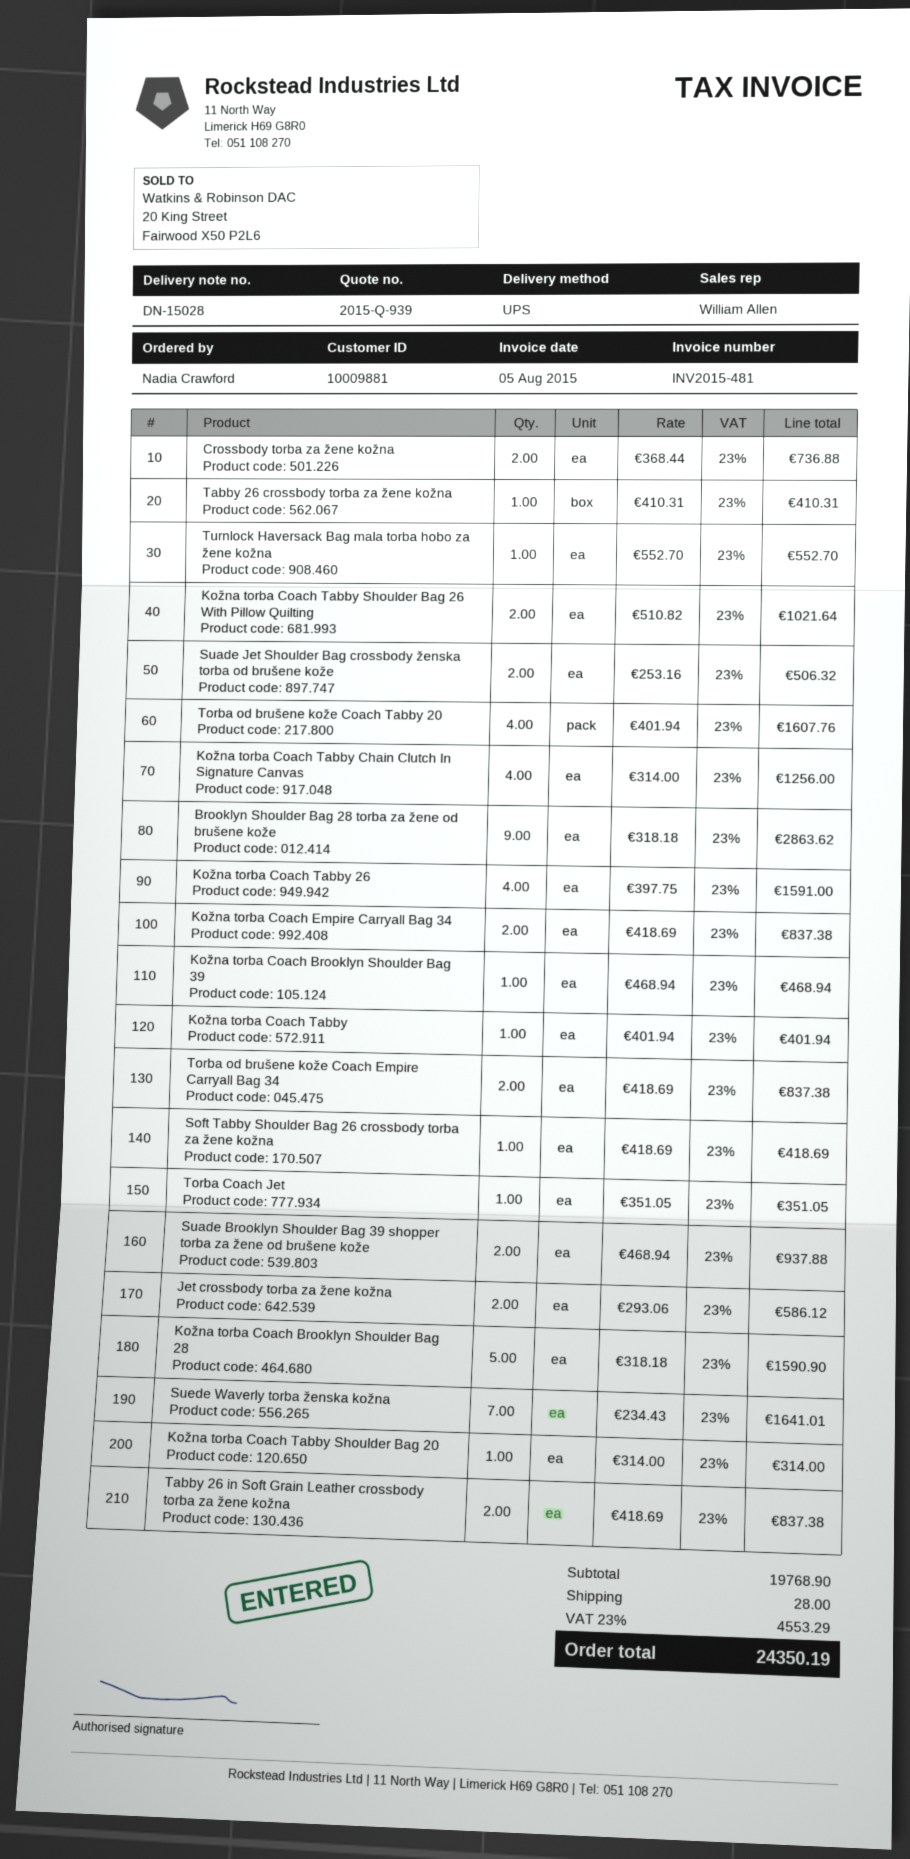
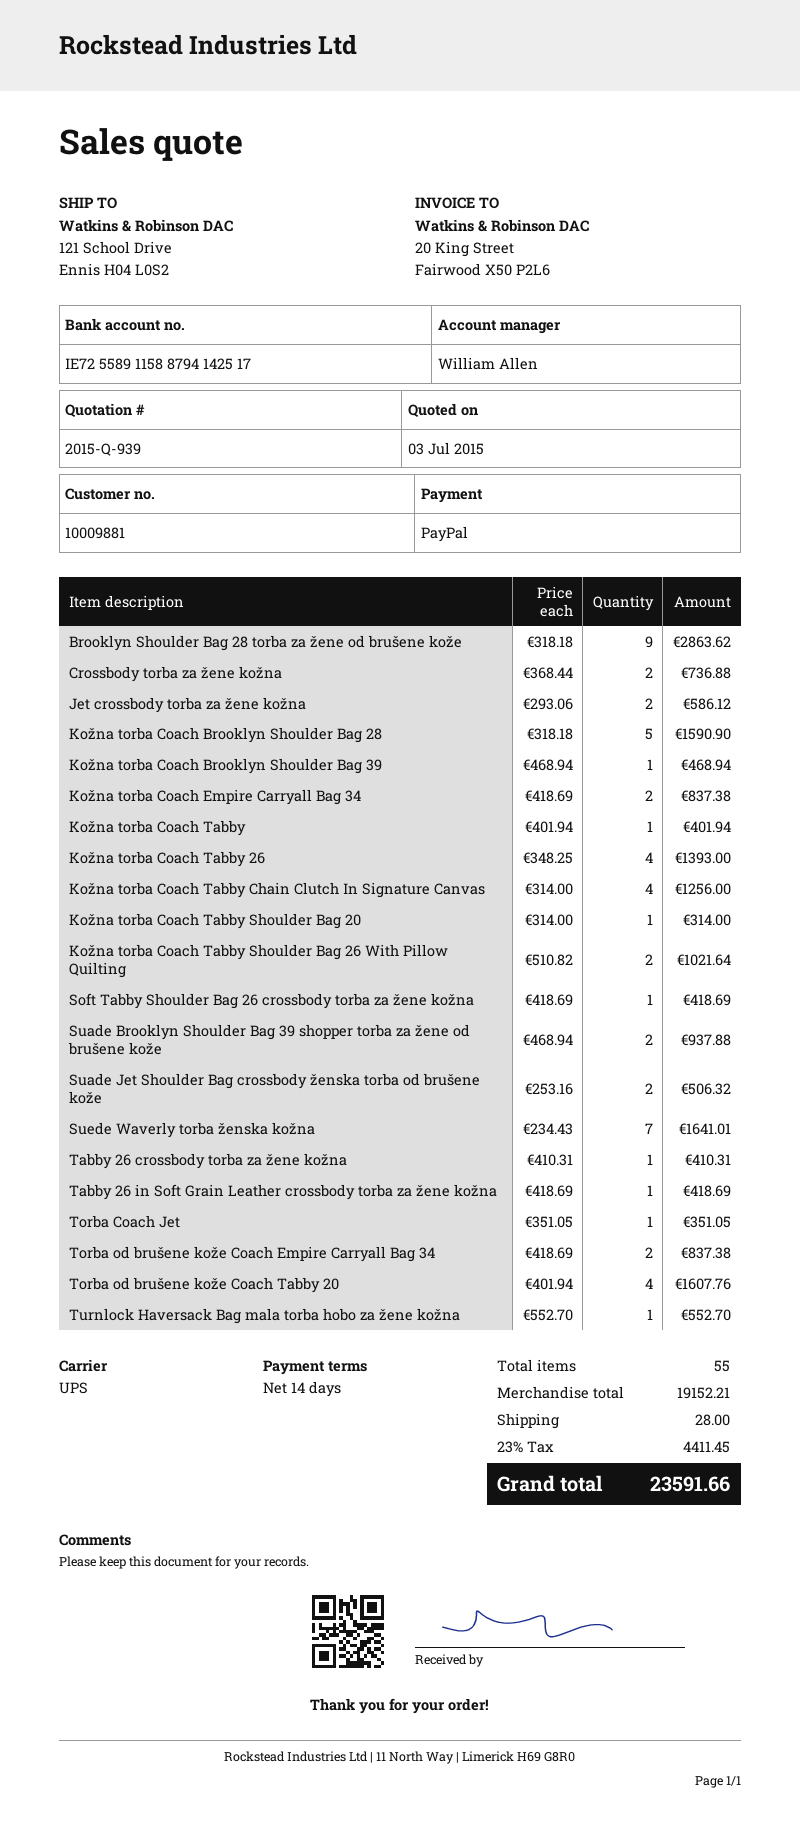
Kožna torba Coach Tabby 26: 4 x 397.75 = 1591.00 -> 4 x 348.25 = 1393.00
Tabby 26 in Soft Grain Leather crossbody torba za žene kožna: 2 x 418.69 = 837.38 -> 1 x 418.69 = 418.69
subtotal: 19768.90 -> 19152.21
tax: 23% = 4553.29 -> 23% = 4411.45
total: 24350.19 -> 23591.66

